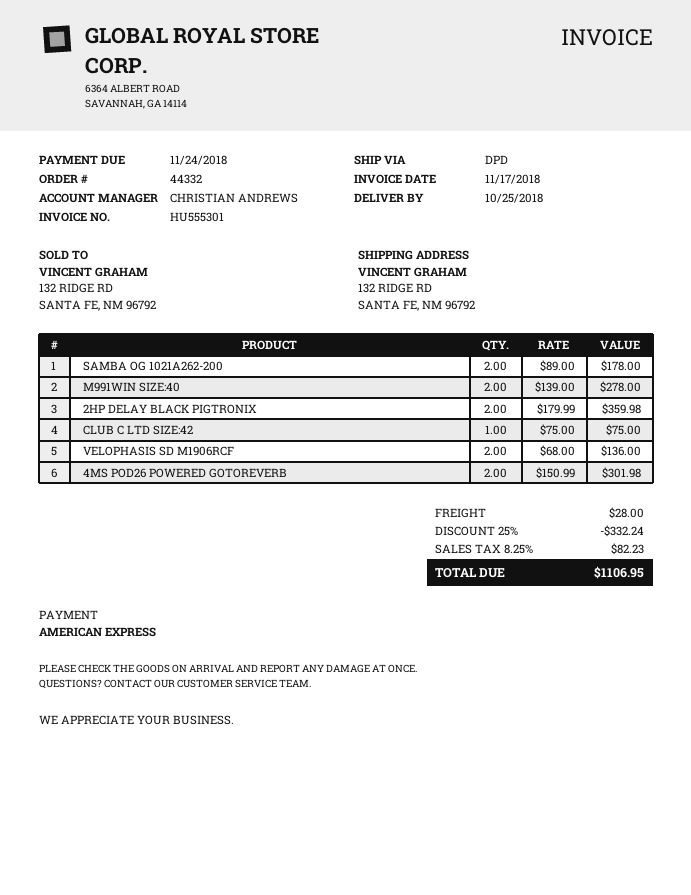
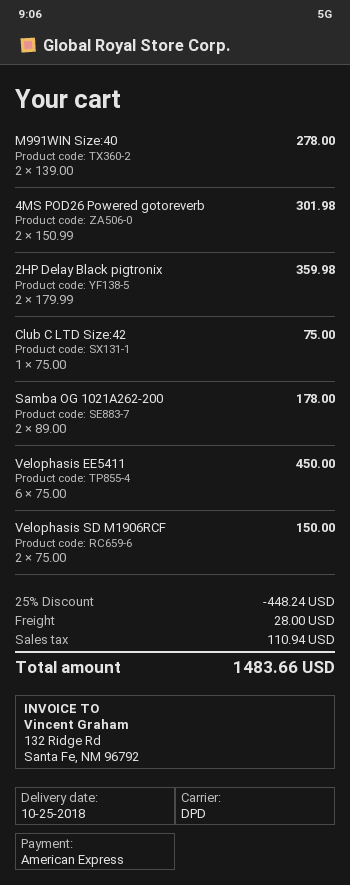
VELOPHASIS SD M1906RCF: 2 x 68.00 = 136.00 -> 2 x 75.00 = 150.00
Velophasis EE5411: none -> 6 x 75.00 = 450.00
discount: 25% = 332.24 -> 25% = 448.24
tax: 82.23 -> 110.94
total: 1106.95 -> 1483.66

